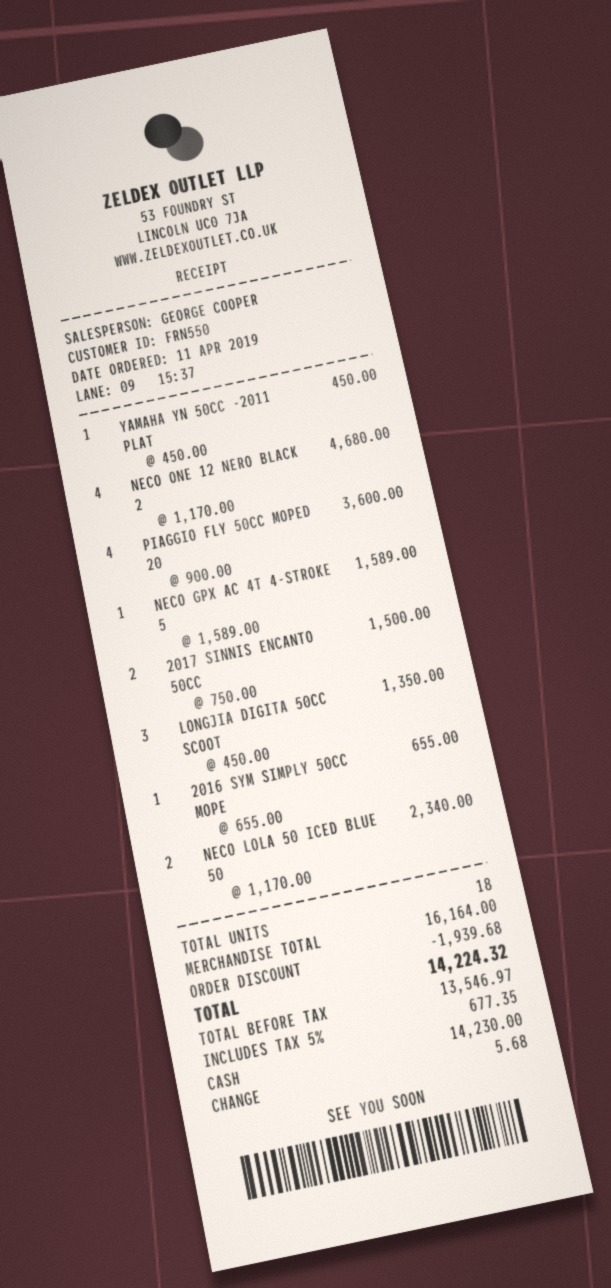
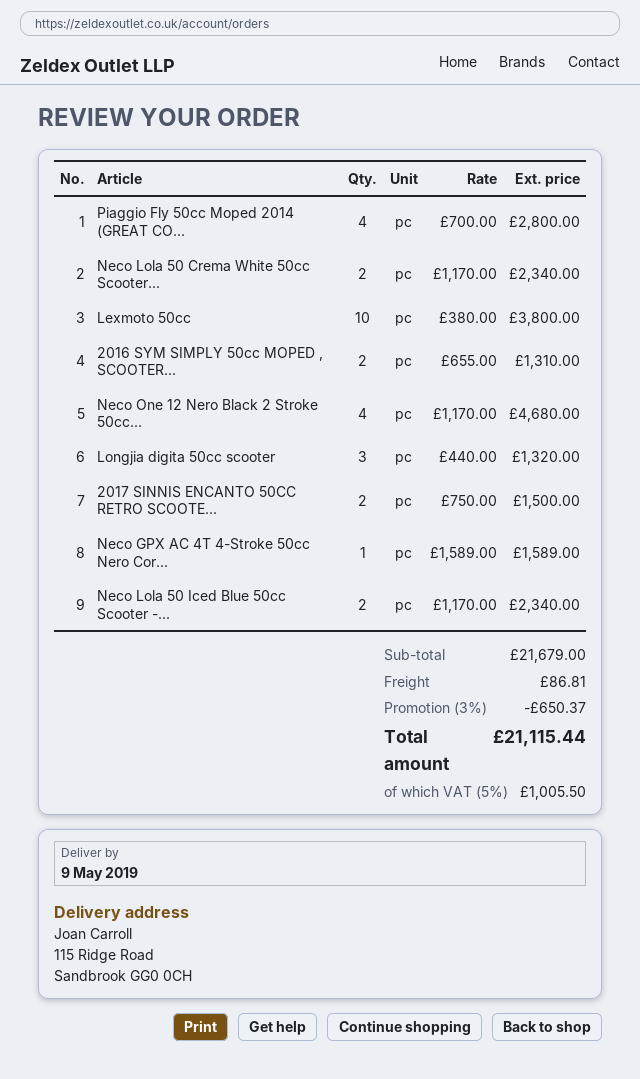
YAMAHA YN 50CC -2011 PLAT: 1 x 450.00 = 450.00 -> none
PIAGGIO FLY 50CC MOPED 20: 4 x 900.00 = 3600.00 -> 4 x 700.00 = 2800.00
LONGJIA DIGITA 50CC SCOOT: 3 x 450.00 = 1350.00 -> 3 x 440.00 = 1320.00
2016 SYM SIMPLY 50CC MOPE: 1 x 655.00 = 655.00 -> 2 x 655.00 = 1310.00
Neco Lola 50 Crema White 50cc Scooter...: none -> 2 x 1170.00 = 2340.00
Lexmoto 50cc: none -> 10 x 380.00 = 3800.00
subtotal: 16164.00 -> 21679.00
discount: 1939.68 -> 650.37
shipping: none -> 86.81
tax: 5% = 677.35 -> 5% = 1005.50
total: 14224.32 -> 21115.44

